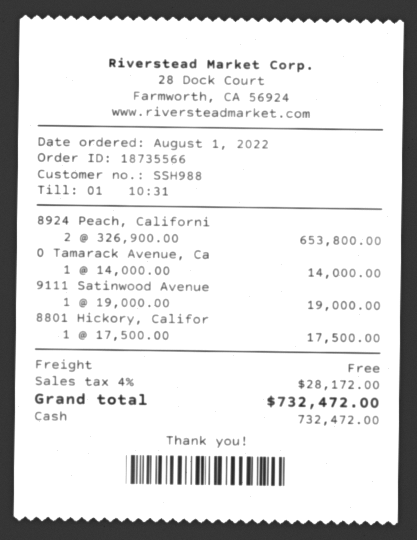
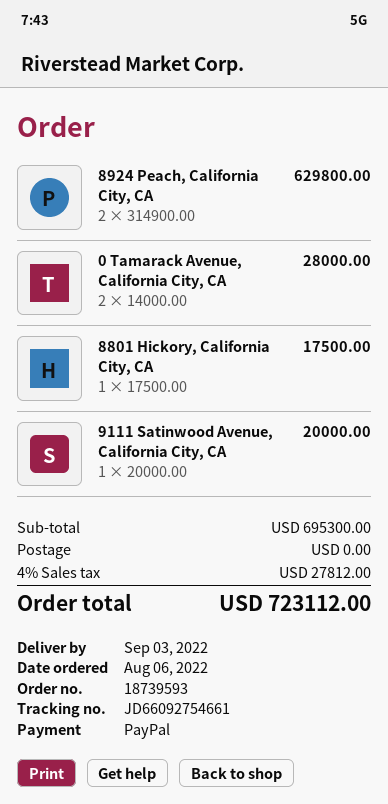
order number: 18735566 -> 18739593
order date: 2022-08-01 -> 2022-08-06
payment method: cash -> PayPal
8924 Peach, Californi: 2 x 326900.00 = 653800.00 -> 2 x 314900.00 = 629800.00
0 Tamarack Avenue, Ca: 1 x 14000.00 = 14000.00 -> 2 x 14000.00 = 28000.00
9111 Satinwood Avenue: 1 x 19000.00 = 19000.00 -> 1 x 20000.00 = 20000.00
tax: 4% = 28172.00 -> 4% = 27812.00
total: 732472.00 -> 723112.00

